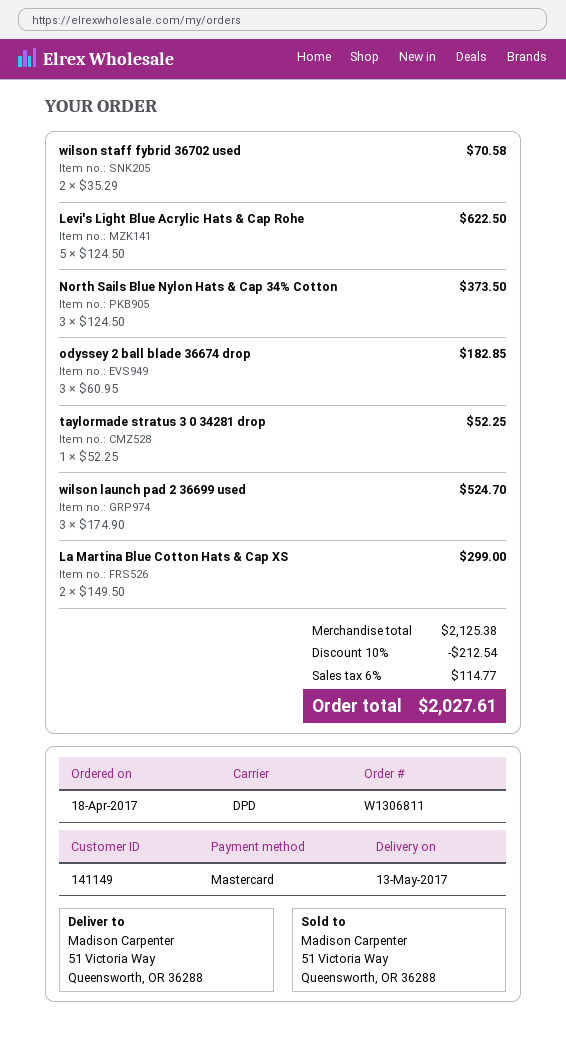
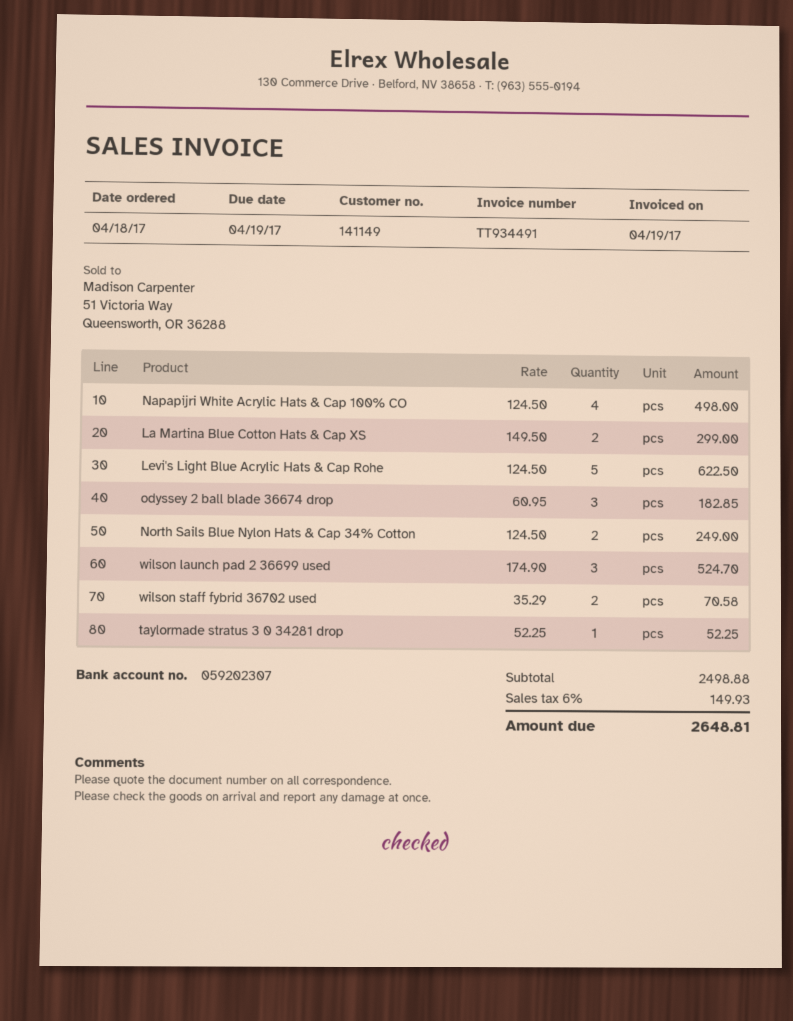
North Sails Blue Nylon Hats & Cap 34% Cotton: 3 x 124.50 = 373.50 -> 2 x 124.50 = 249.00
Napapijri White Acrylic Hats & Cap 100% CO: none -> 4 x 124.50 = 498.00
subtotal: 2125.38 -> 2498.88
discount: 10% = 212.54 -> none
tax: 6% = 114.77 -> 6% = 149.93
total: 2027.61 -> 2648.81

